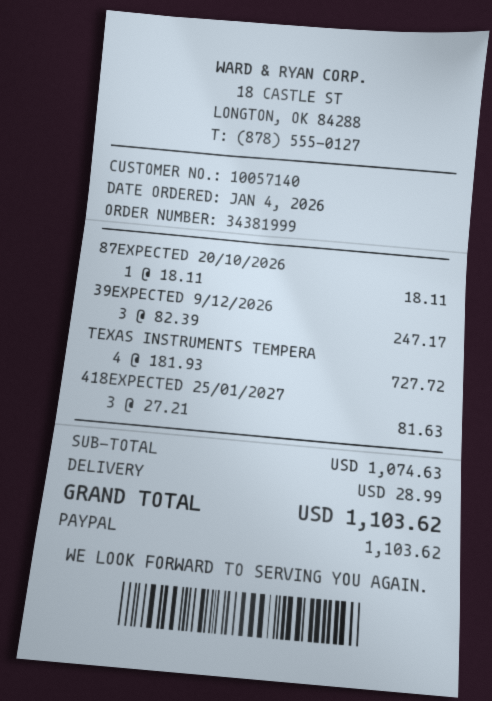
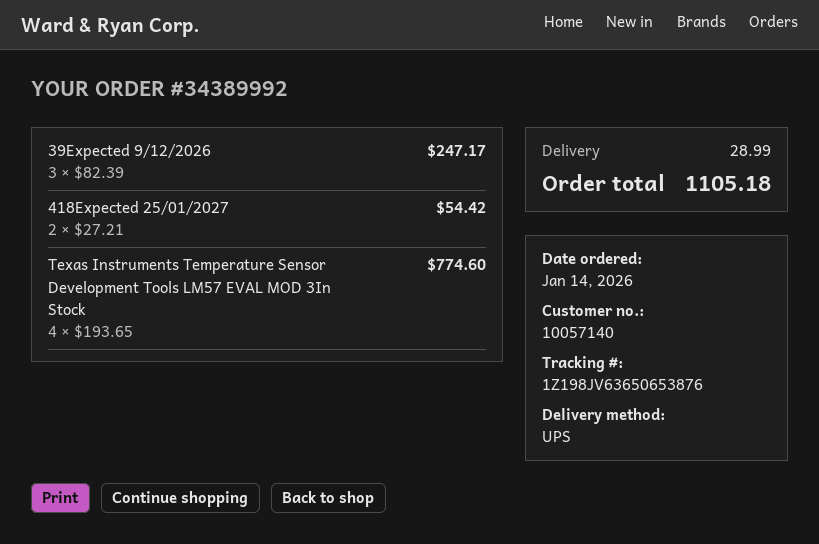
order number: 34381999 -> 34389992
order date: 2026-01-04 -> 2026-01-14
87EXPECTED 20/10/2026: 1 x 18.11 = 18.11 -> none
TEXAS INSTRUMENTS TEMPERA: 4 x 181.93 = 727.72 -> 4 x 193.65 = 774.60
418EXPECTED 25/01/2027: 3 x 27.21 = 81.63 -> 2 x 27.21 = 54.42
total: 1103.62 -> 1105.18

